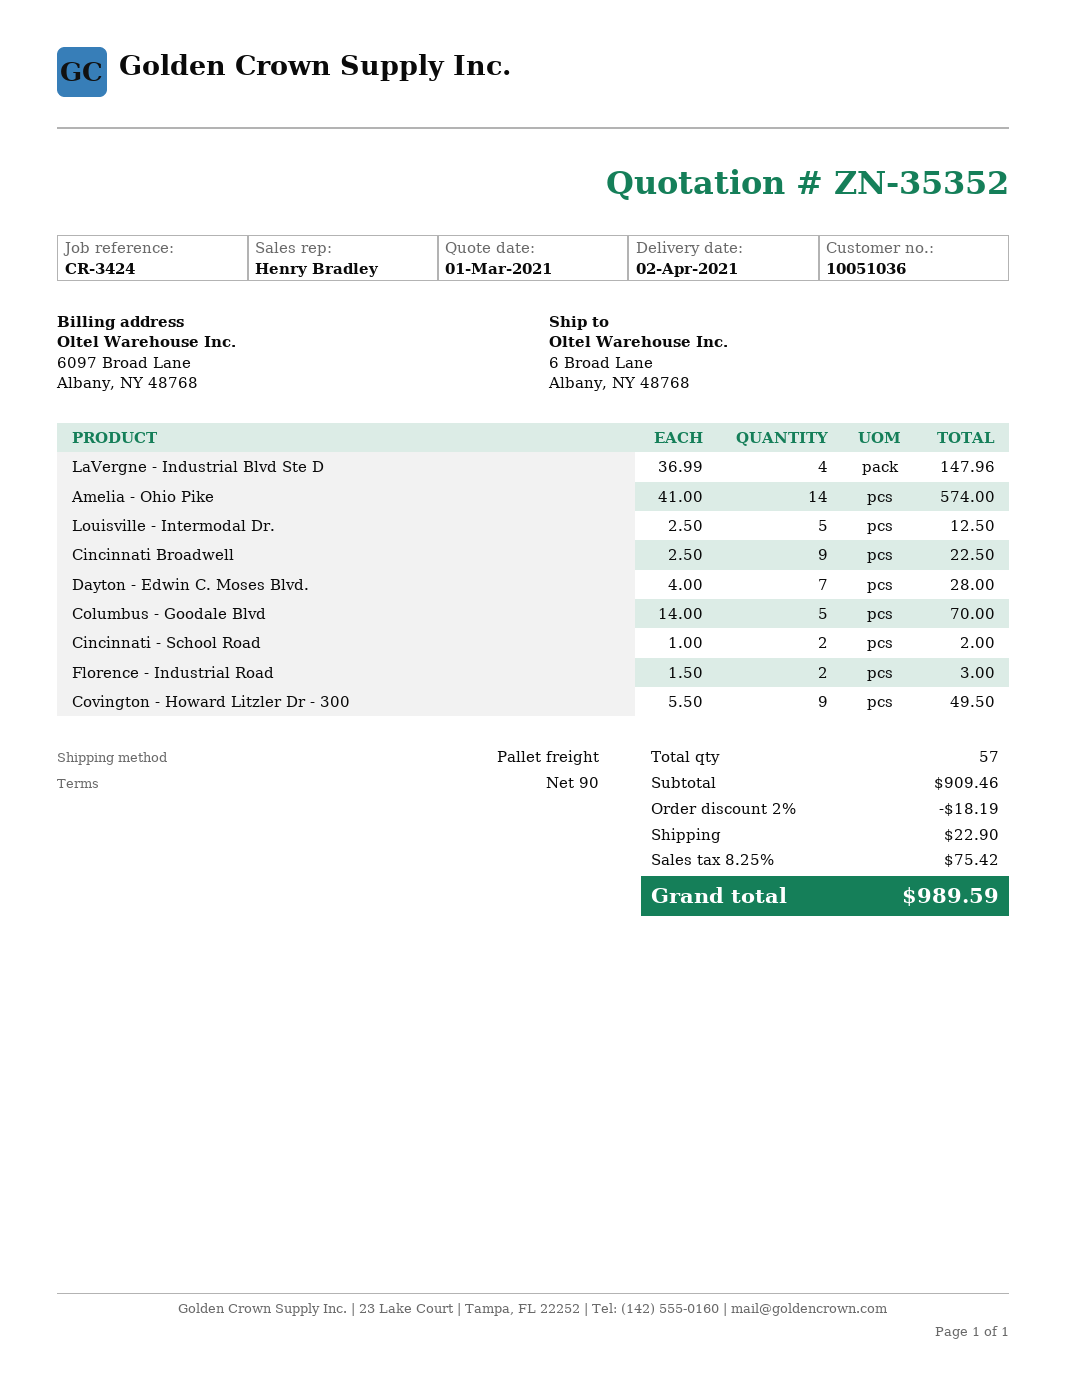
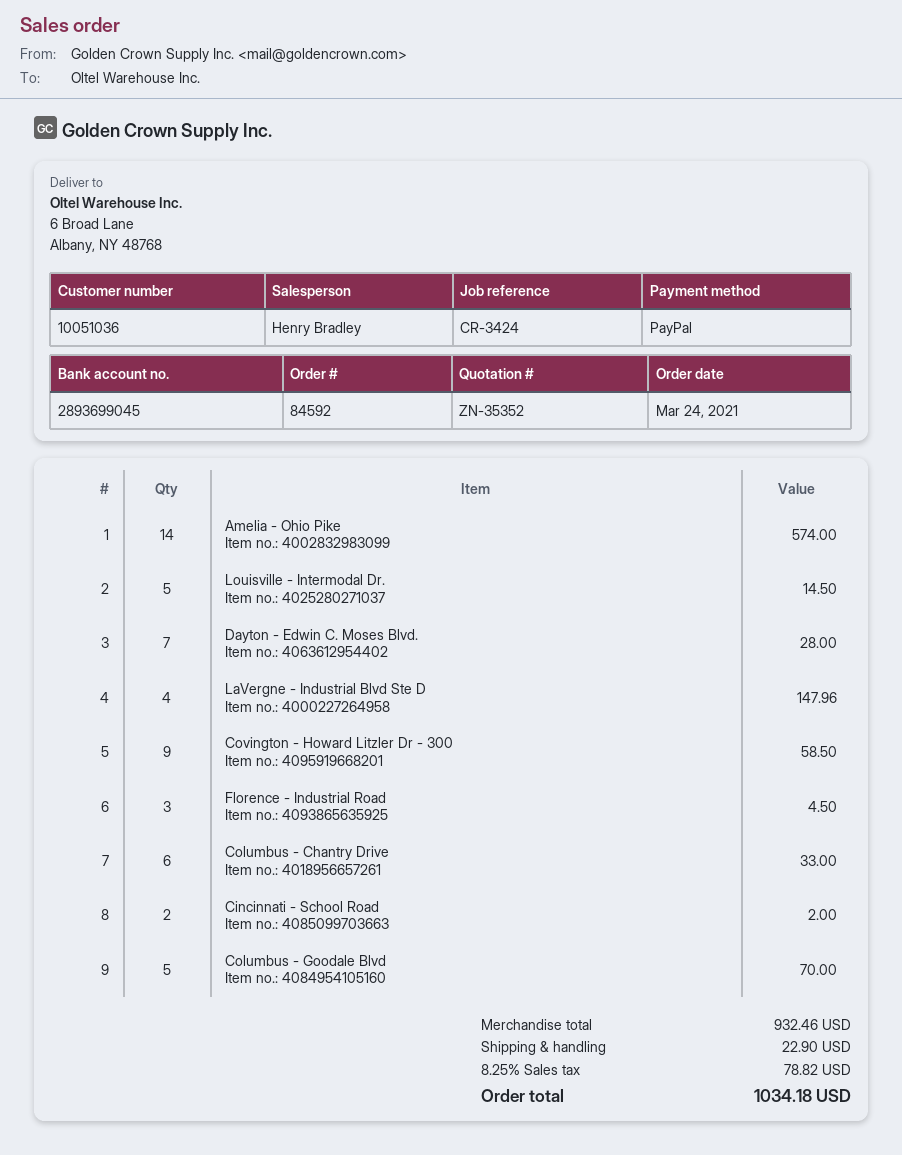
Louisville - Intermodal Dr.: 5 for 12.50 -> 5 for 14.50
Cincinnati Broadwell: 9 for 22.50 -> none
Florence - Industrial Road: 2 for 3.00 -> 3 for 4.50
Covington - Howard Litzler Dr - 300: 9 for 49.50 -> 9 for 58.50
Columbus - Chantry Drive: none -> 6 for 33.00
subtotal: 909.46 -> 932.46
discount: 2% = 18.19 -> none
tax: 8.25% = 75.42 -> 8.25% = 78.82
total: 989.59 -> 1034.18

